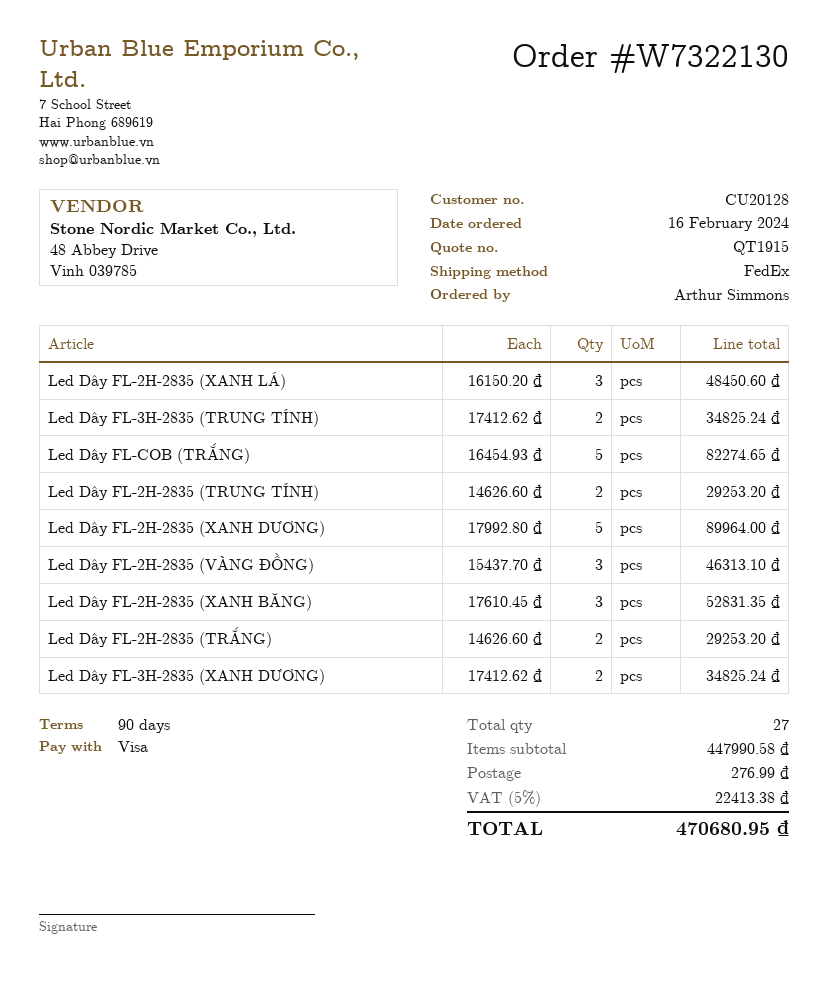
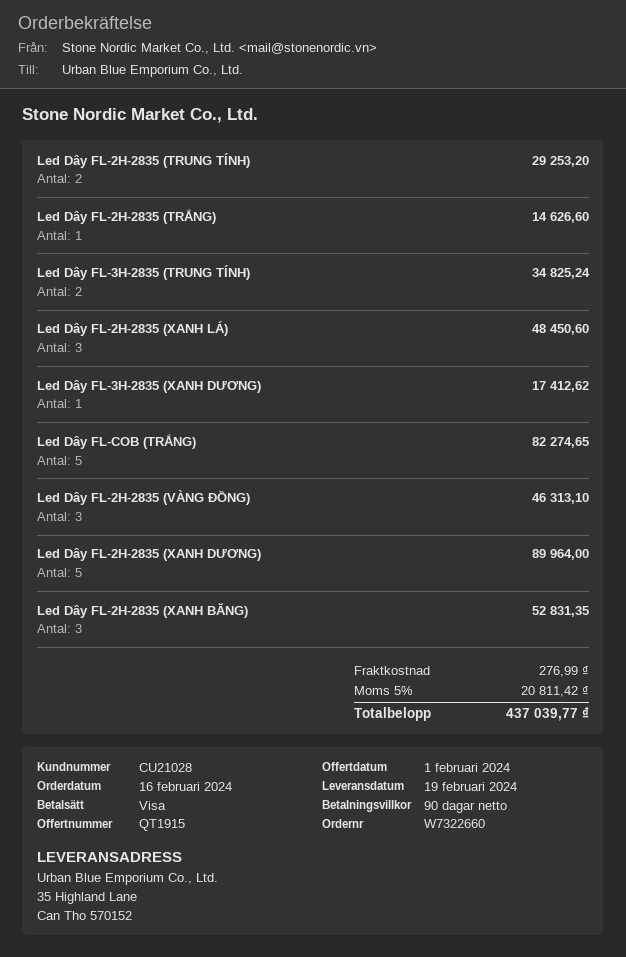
order number: W7322130 -> W7322660
customer number: CU20128 -> CU21028
Led Dây FL-2H-2835 (TRẮNG): 2 for 29253.20 -> 1 for 14626.60
Led Dây FL-3H-2835 (XANH DƯƠNG): 2 for 34825.24 -> 1 for 17412.62
tax: 5% = 22413.38 -> 5% = 20811.42
total: 470680.95 -> 437039.77

